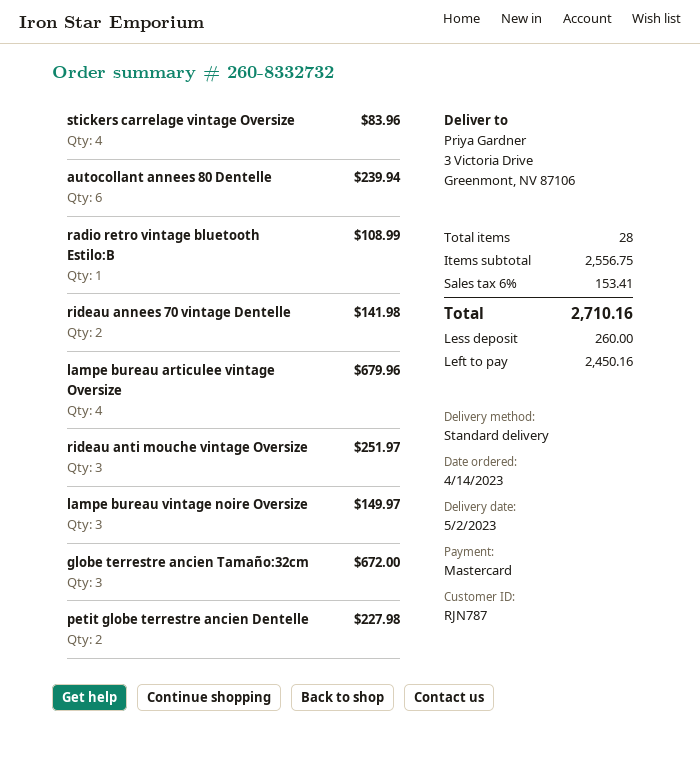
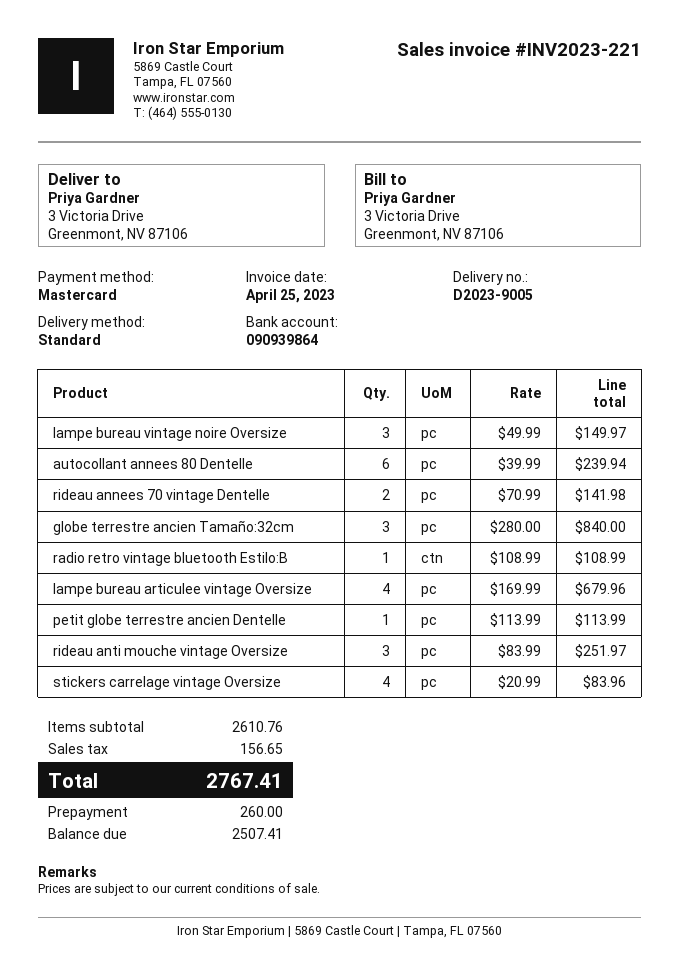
globe terrestre ancien Tamaño:32cm: 3 for 672.00 -> 3 for 840.00
petit globe terrestre ancien Dentelle: 2 for 227.98 -> 1 for 113.99
subtotal: 2556.75 -> 2610.76
tax: 153.41 -> 156.65
total: 2710.16 -> 2767.41
balance: 2450.16 -> 2507.41

